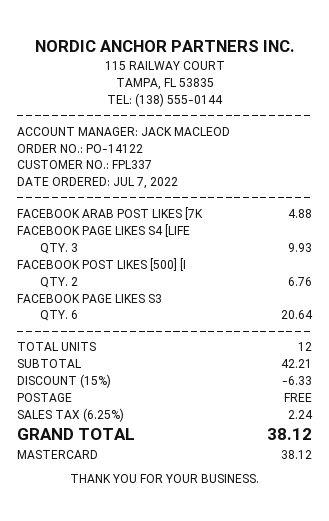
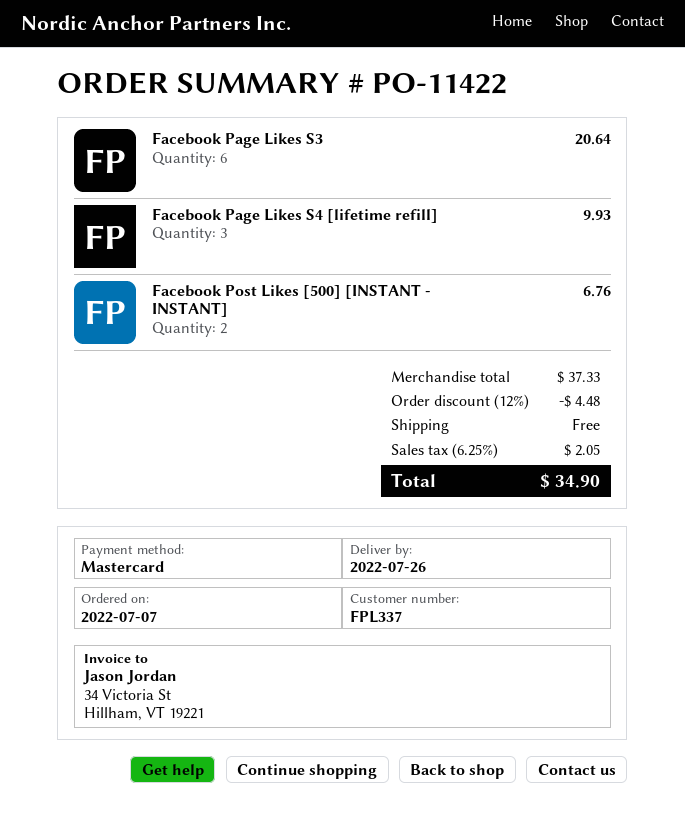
order number: PO-14122 -> PO-11422
FACEBOOK ARAB POST LIKES [7K: 1 for 4.88 -> none
subtotal: 42.21 -> 37.33
discount: 15% = 6.33 -> 12% = 4.48
tax: 6.25% = 2.24 -> 6.25% = 2.05
total: 38.12 -> 34.90

